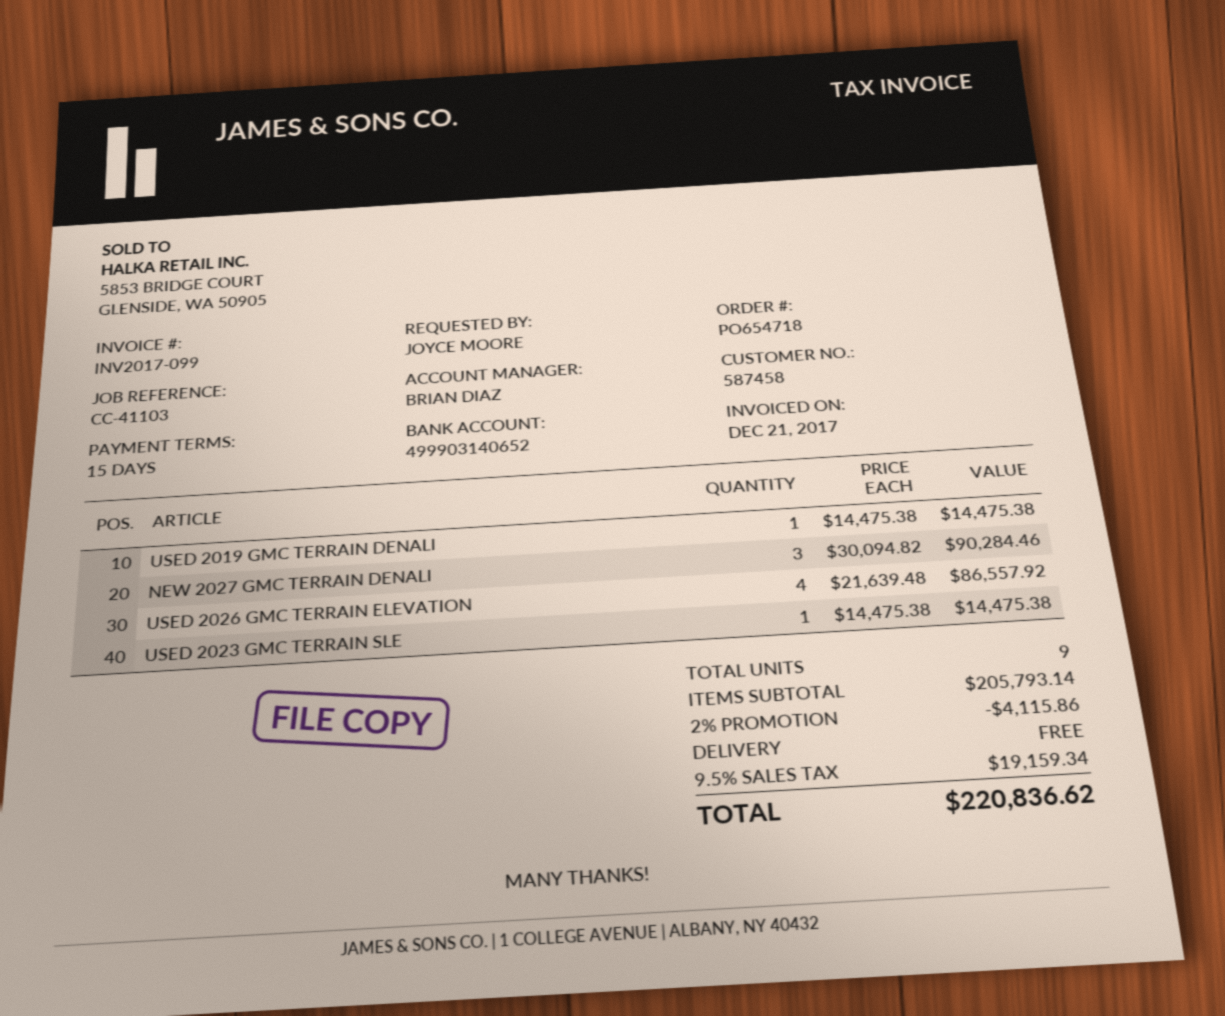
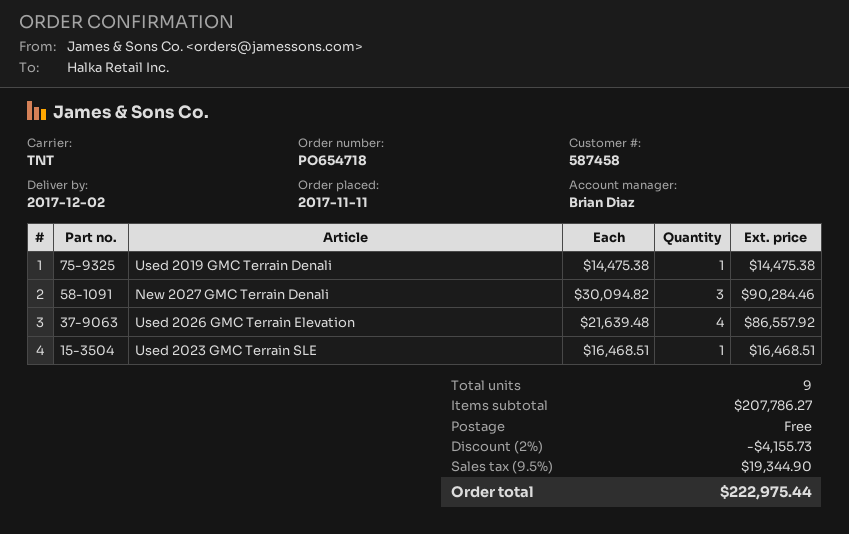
USED 2023 GMC TERRAIN SLE: 1 x 14475.38 = 14475.38 -> 1 x 16468.51 = 16468.51
subtotal: 205793.14 -> 207786.27
discount: 2% = 4115.86 -> 2% = 4155.73
tax: 9.5% = 19159.34 -> 9.5% = 19344.90
total: 220836.62 -> 222975.44

